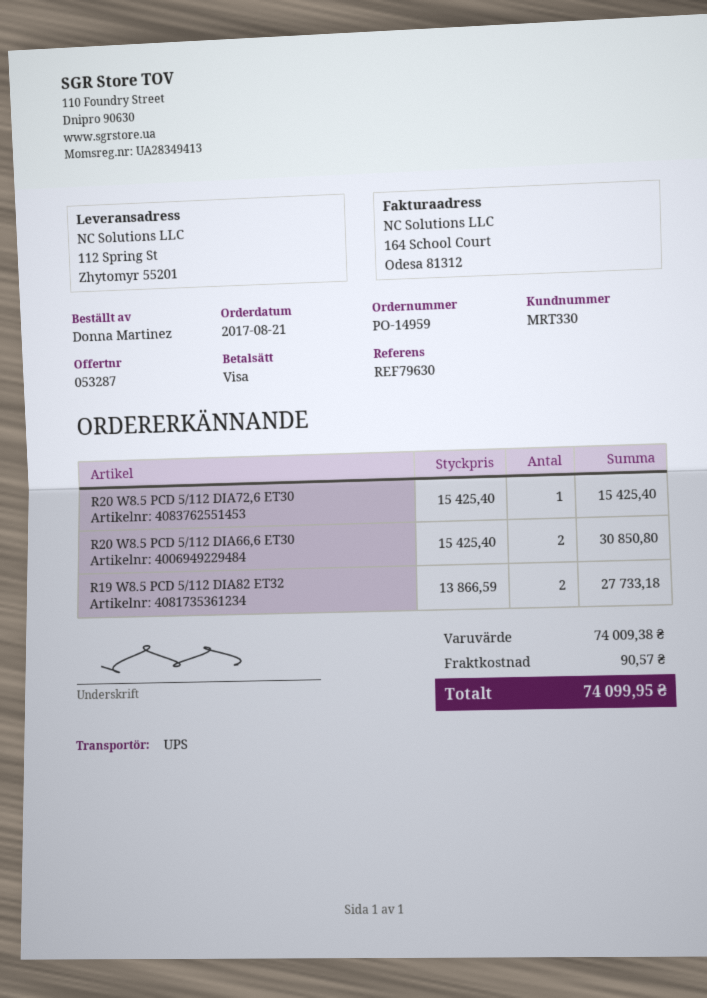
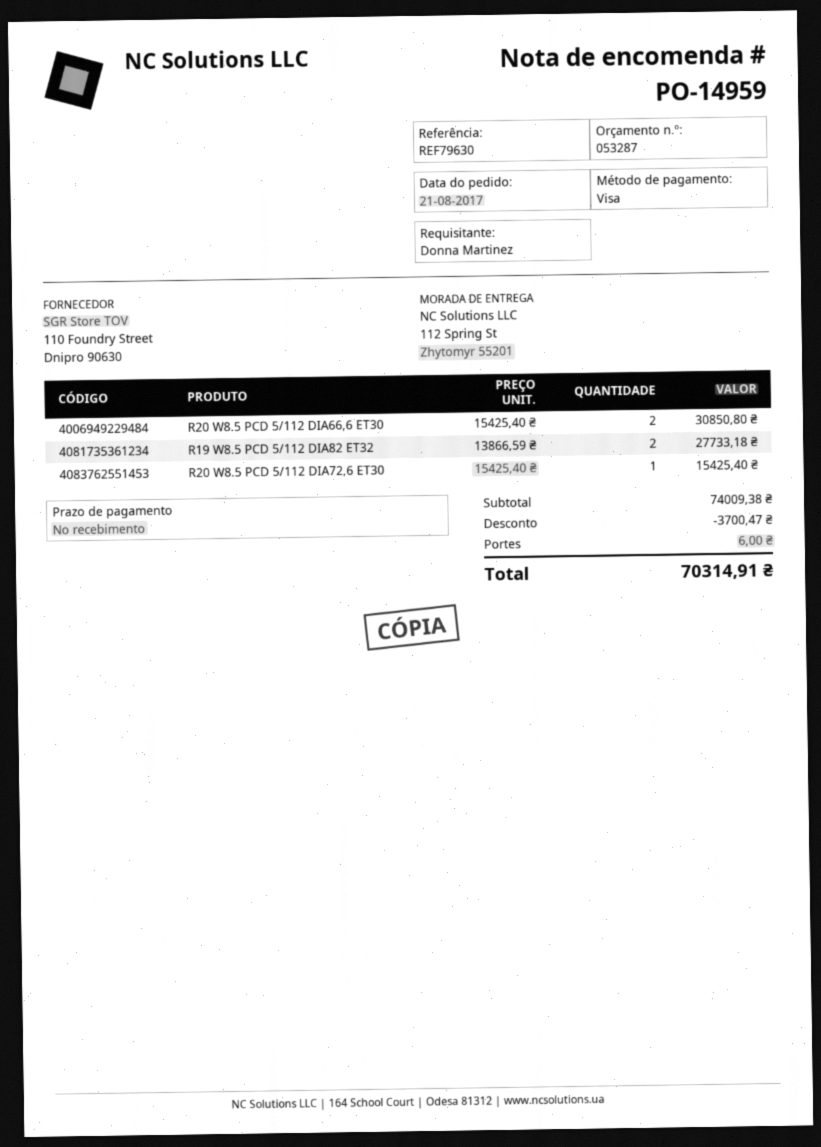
discount: none -> 3700.47
shipping: 90.57 -> 6.00
total: 74099.95 -> 70314.91

